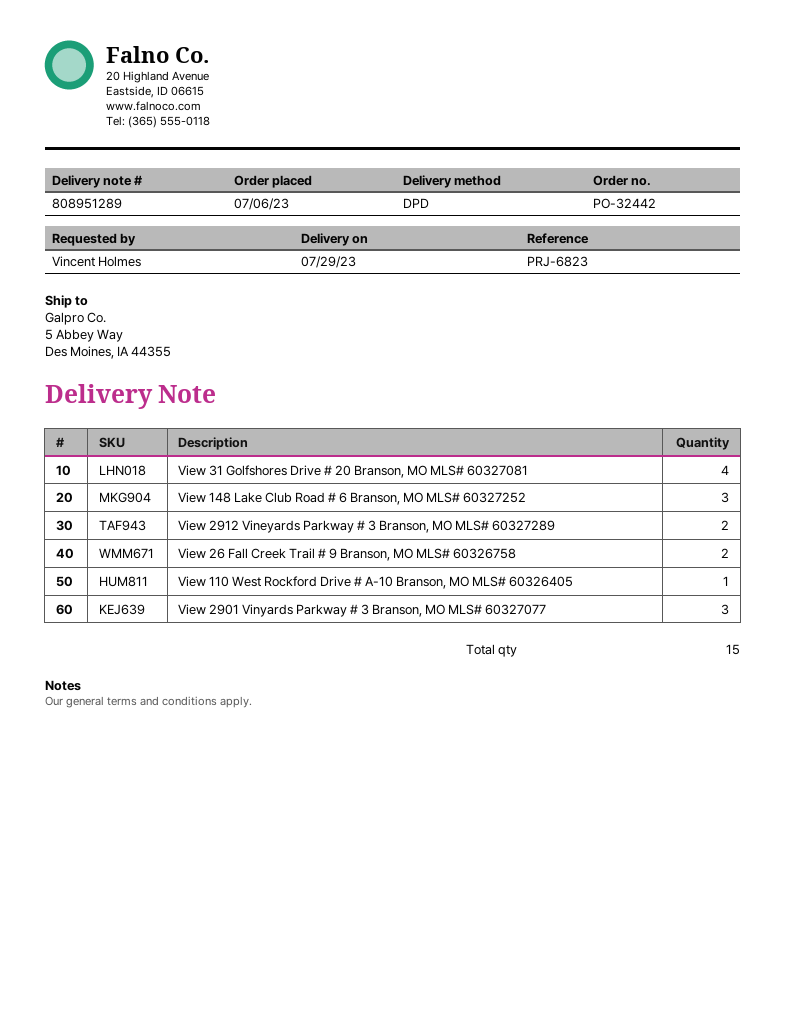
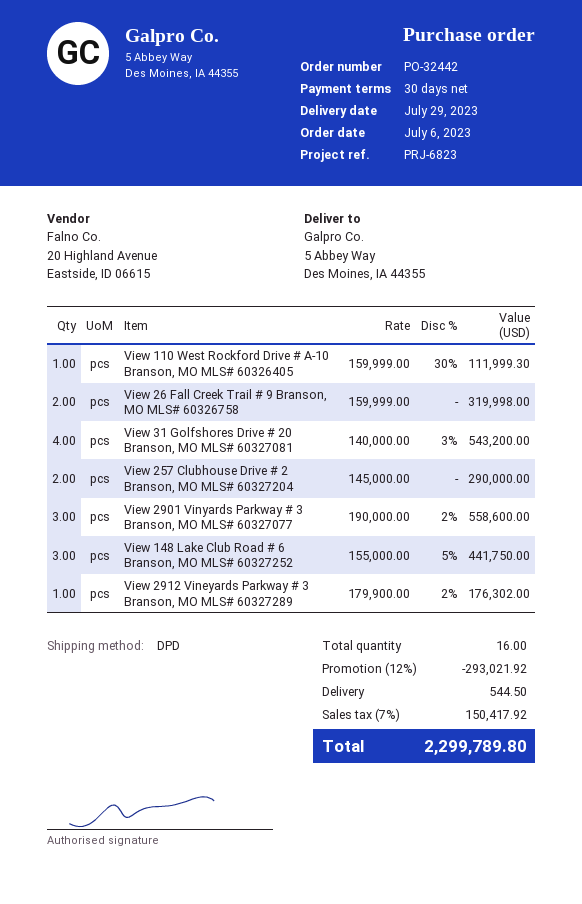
View 2912 Vineyards Parkway # 3 Branson, MO MLS# 60327289: 2 -> 1
View 257 Clubhouse Drive # 2 Branson, MO MLS# 60327204: none -> 2
total quantity: 15 -> 16

